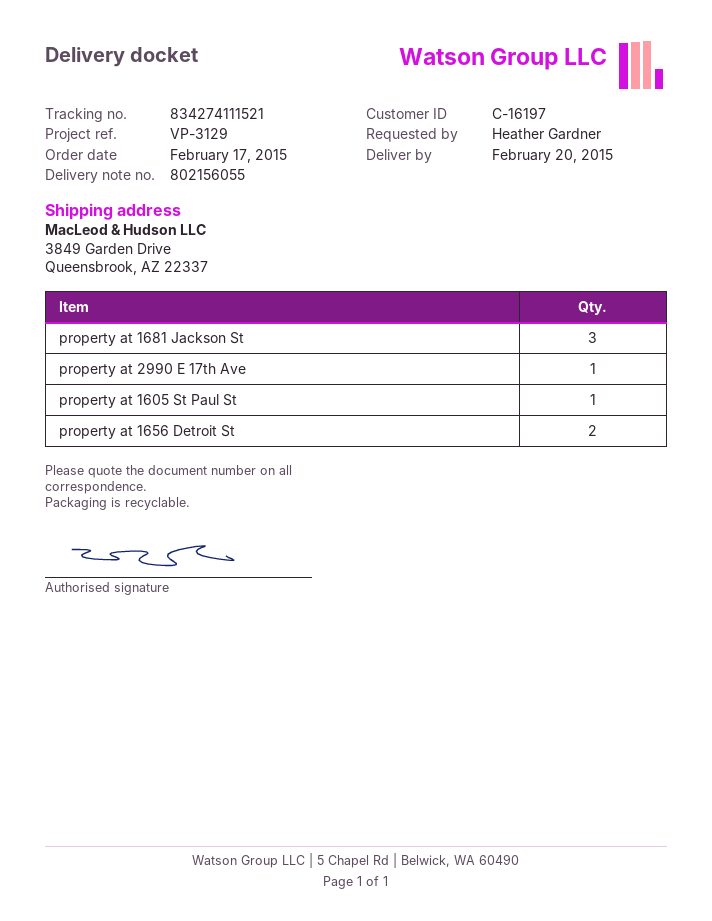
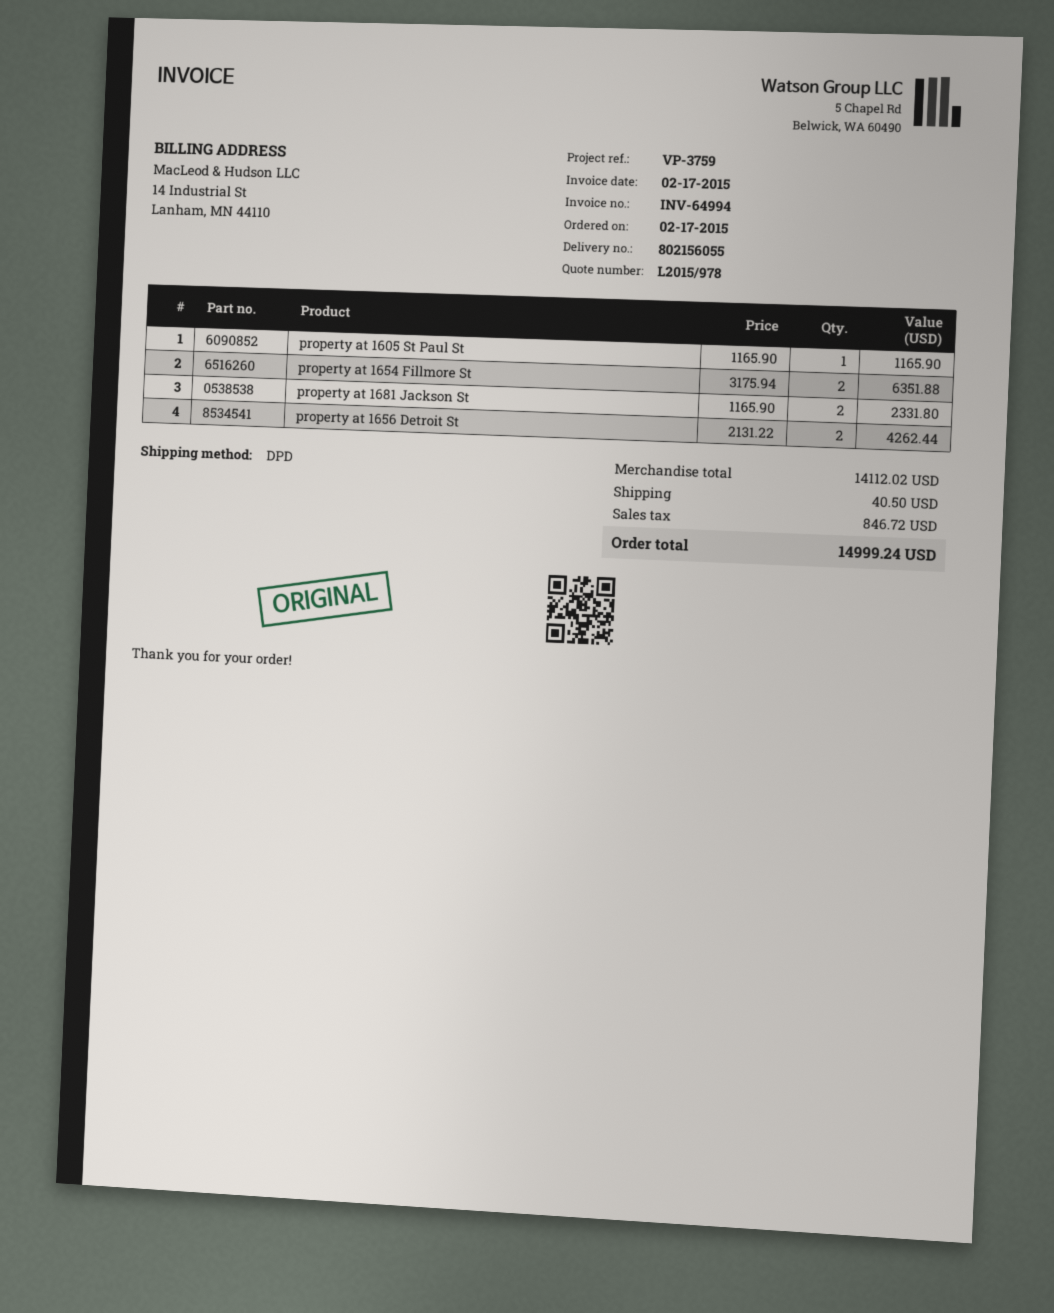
reference: VP-3129 -> VP-3759
property at 1681 Jackson St: 3 -> 2
property at 2990 E 17th Ave: 1 -> none
property at 1654 Fillmore St: none -> 2

